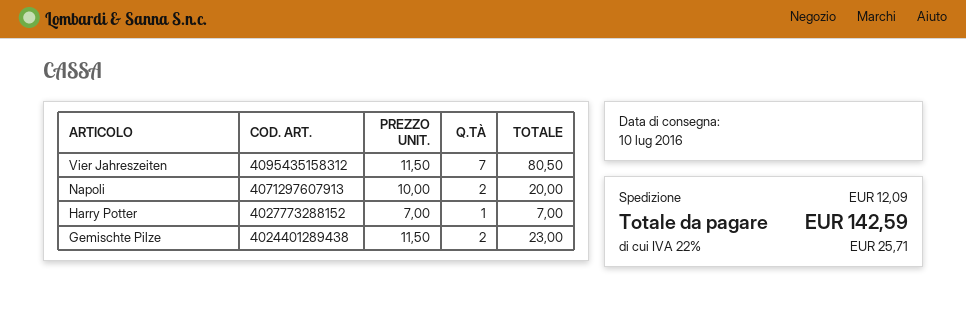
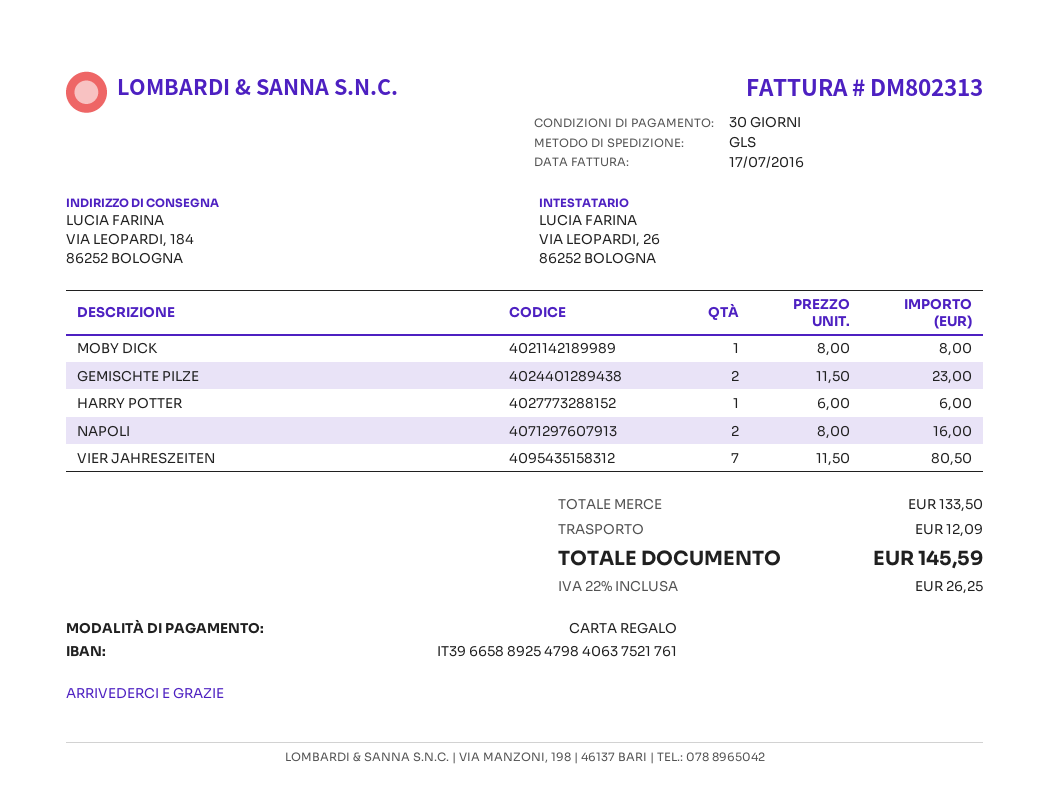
Napoli: 2 x 10.00 = 20.00 -> 2 x 8.00 = 16.00
Harry Potter: 1 x 7.00 = 7.00 -> 1 x 6.00 = 6.00
MOBY DICK: none -> 1 x 8.00 = 8.00
tax: 22% = 25.71 -> 22% = 26.25
total: 142.59 -> 145.59

